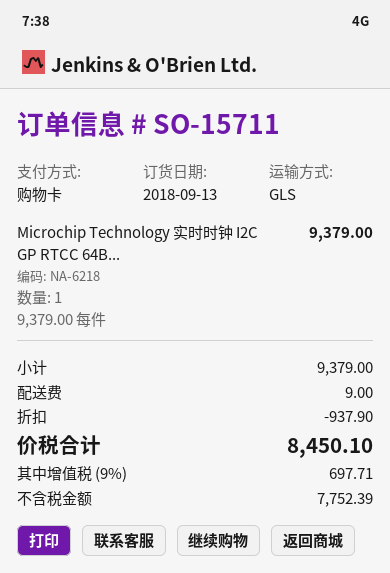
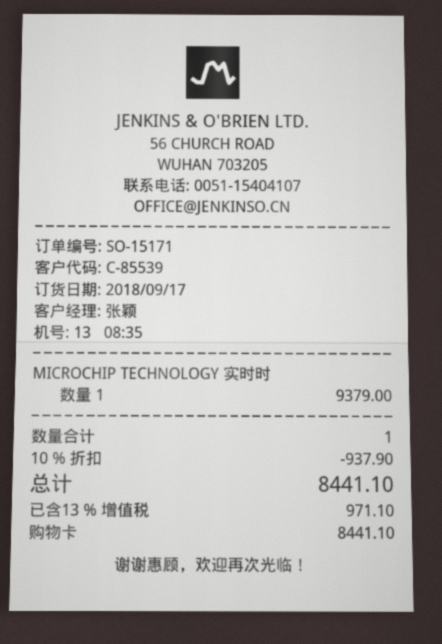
order number: SO-15711 -> SO-15171
order date: 2018-09-13 -> 2018-09-17
shipping: 9.00 -> none
tax: 9% = 697.71 -> 13% = 971.10
total: 8450.10 -> 8441.10

